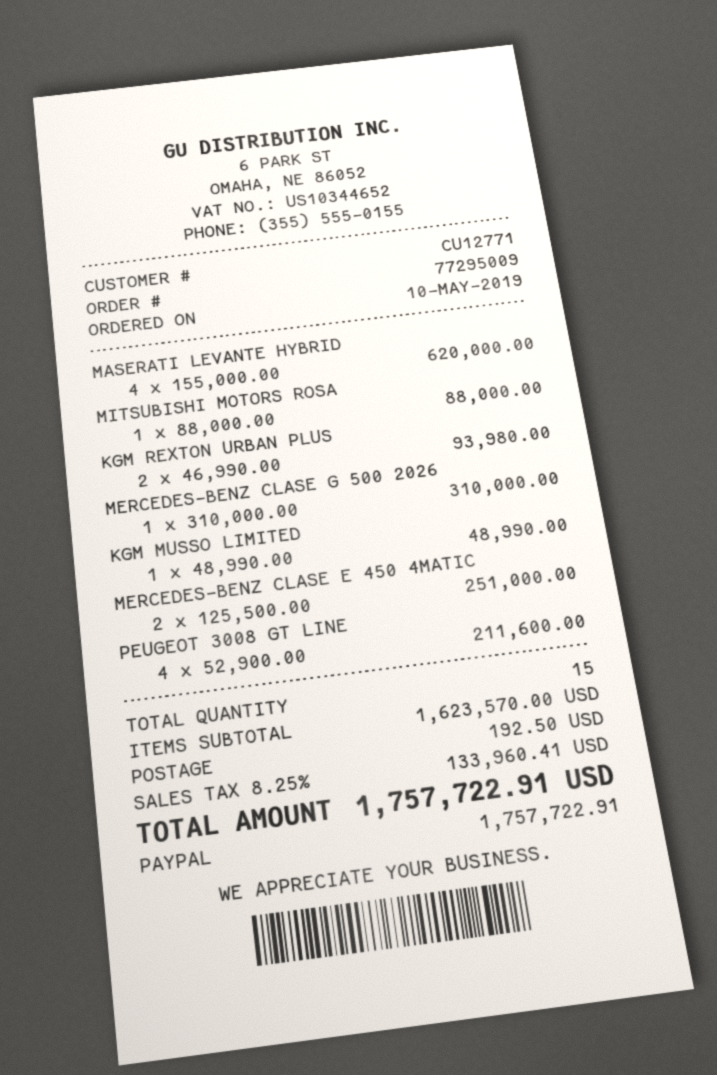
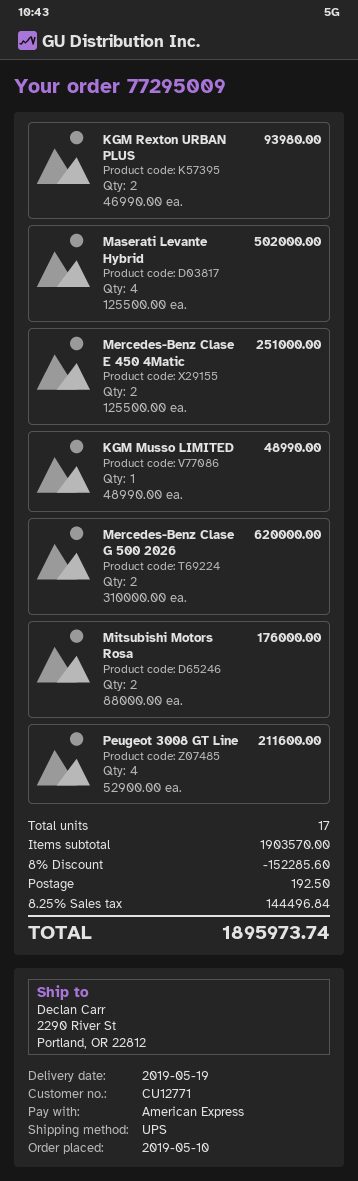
payment method: PayPal -> American Express
MASERATI LEVANTE HYBRID: 4 x 155000.00 = 620000.00 -> 4 x 125500.00 = 502000.00
MITSUBISHI MOTORS ROSA: 1 x 88000.00 = 88000.00 -> 2 x 88000.00 = 176000.00
MERCEDES-BENZ CLASE G 500 2026: 1 x 310000.00 = 310000.00 -> 2 x 310000.00 = 620000.00
total quantity: 15 -> 17
subtotal: 1623570.00 -> 1903570.00
discount: none -> 8% = 152285.60
tax: 8.25% = 133960.41 -> 8.25% = 144496.84
total: 1757722.91 -> 1895973.74

